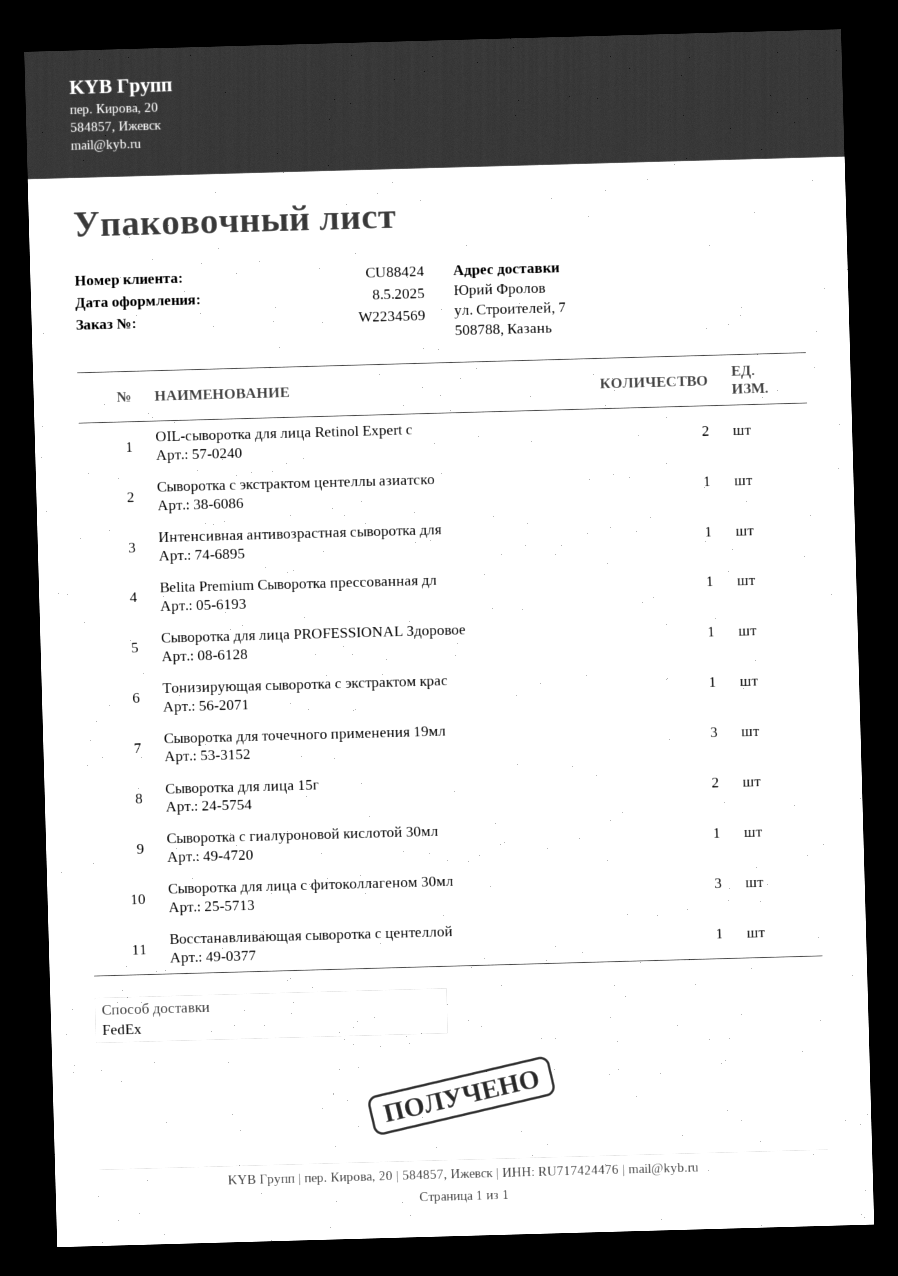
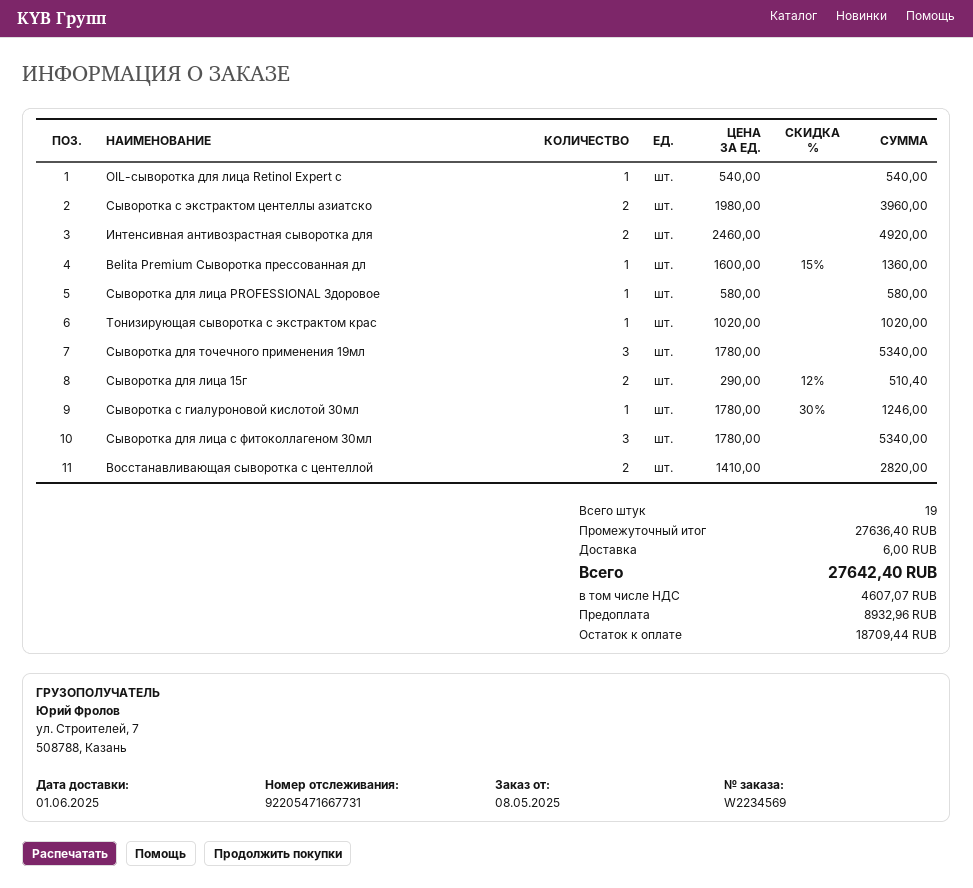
OIL-сыворотка для лица Retinol Expert с: 2 -> 1
Сыворотка с экстрактом центеллы азиатско: 1 -> 2
Интенсивная антивозрастная сыворотка для: 1 -> 2
Восстанавливающая сыворотка с центеллой: 1 -> 2

